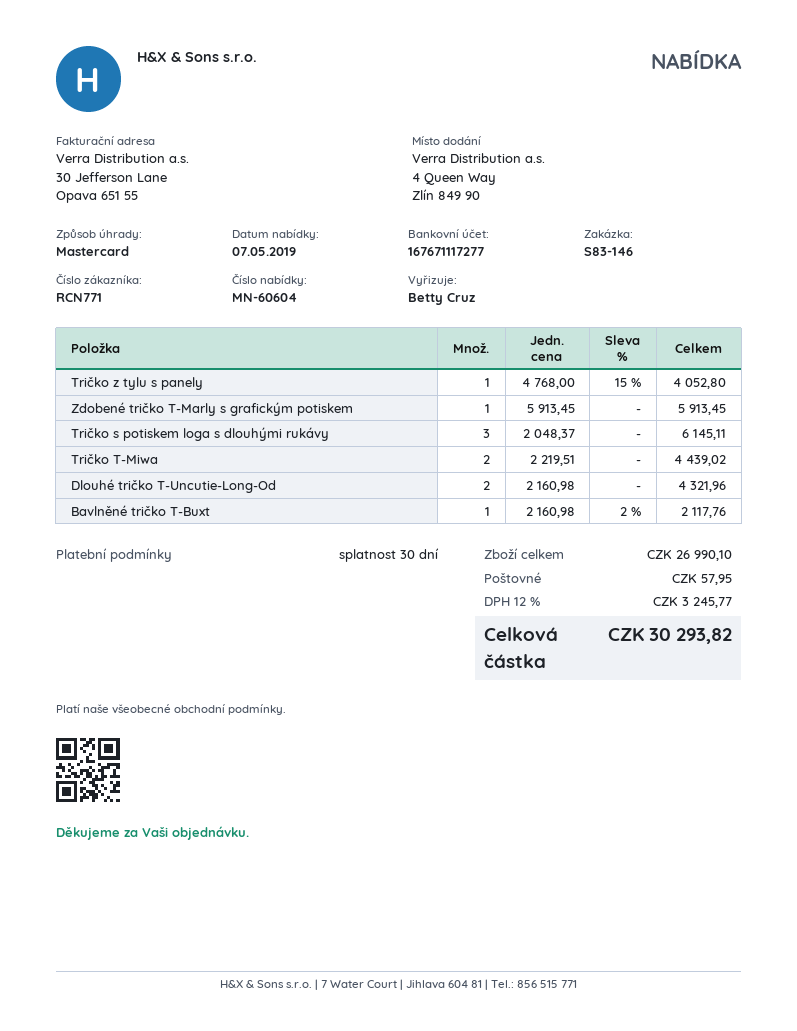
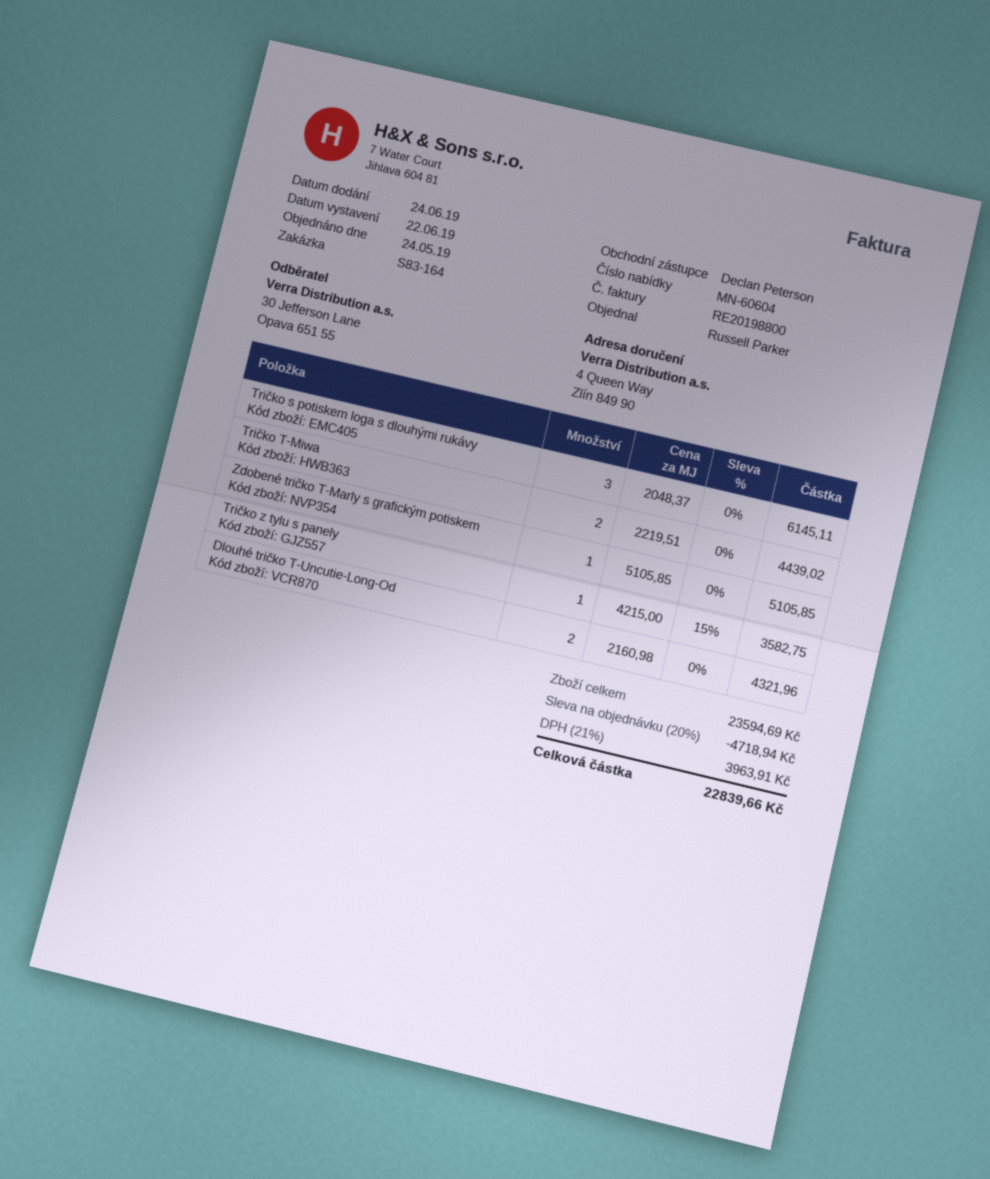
reference: S83-146 -> S83-164
sales rep: Betty Cruz -> Declan Peterson
Tričko z tylu s panely: 1 x 4768.00 - 15% = 4052.80 -> 1 x 4215.00 - 15% = 3582.75
Zdobené tričko T-Marly s grafickým potiskem: 1 x 5913.45 = 5913.45 -> 1 x 5105.85 = 5105.85
Bavlněné tričko T-Buxt: 1 x 2160.98 - 2% = 2117.76 -> none
subtotal: 26990.10 -> 23594.69
discount: none -> 20% = 4718.94
shipping: 57.95 -> none
tax: 12% = 3245.77 -> 21% = 3963.91
total: 30293.82 -> 22839.66

